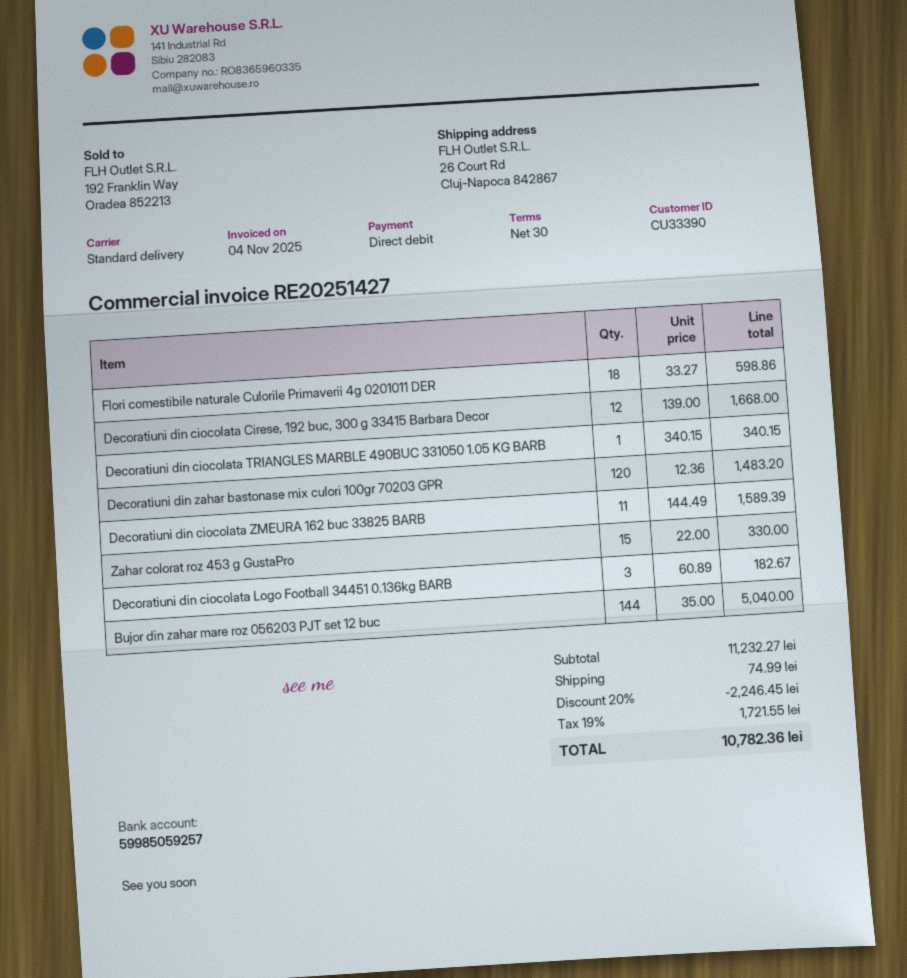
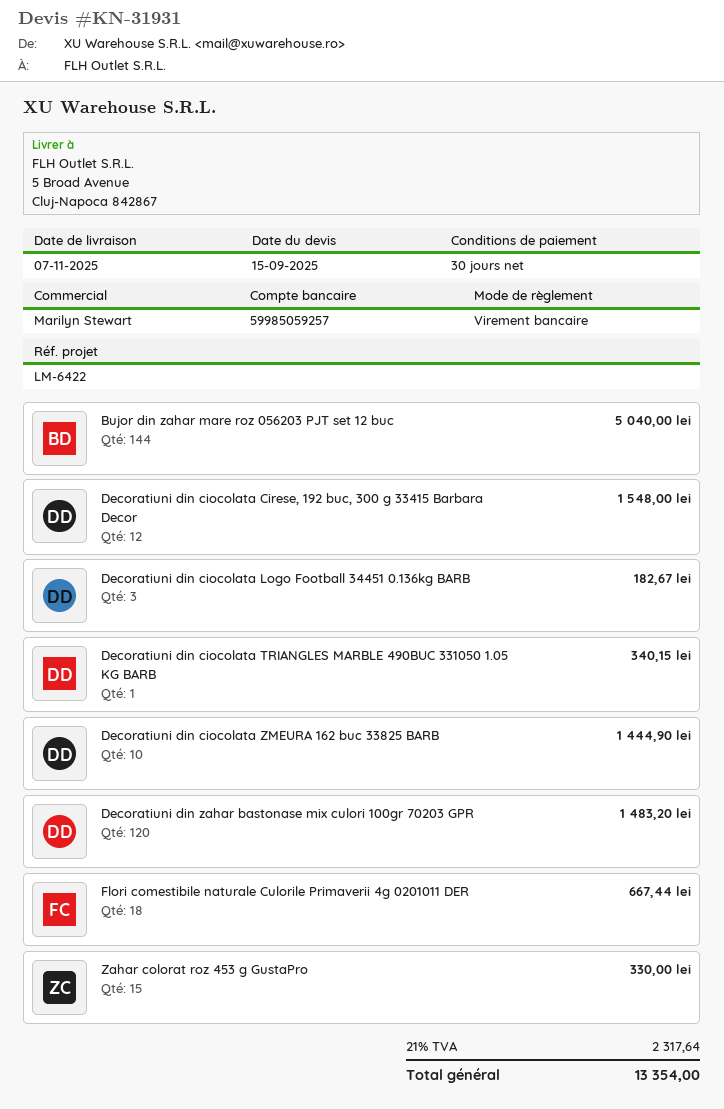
payment method: direct debit -> bank transfer
ship to: 26 Court Rd, Cluj-Napoca 842867 -> 5 Broad Avenue, Cluj-Napoca 842867
Flori comestibile naturale Culorile Primaverii 4g 0201011 DER: 18 for 598.86 -> 18 for 667.44
Decoratiuni din ciocolata Cirese, 192 buc, 300 g 33415 Barbara Decor: 12 for 1668.00 -> 12 for 1548.00
Decoratiuni din ciocolata ZMEURA 162 buc 33825 BARB: 11 for 1589.39 -> 10 for 1444.90
discount: 20% = 2246.45 -> none
shipping: 74.99 -> none
tax: 19% = 1721.55 -> 21% = 2317.64
total: 10782.36 -> 13354.00

